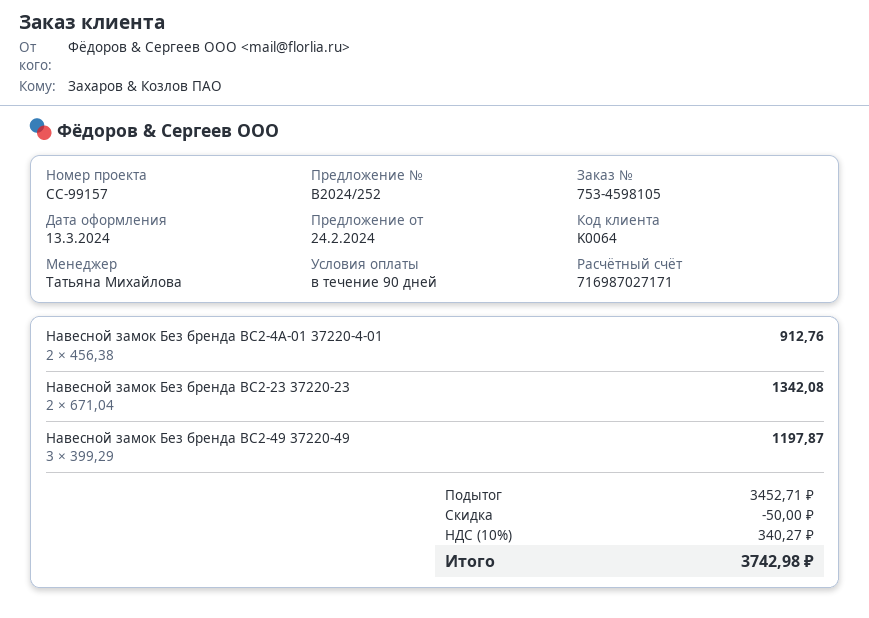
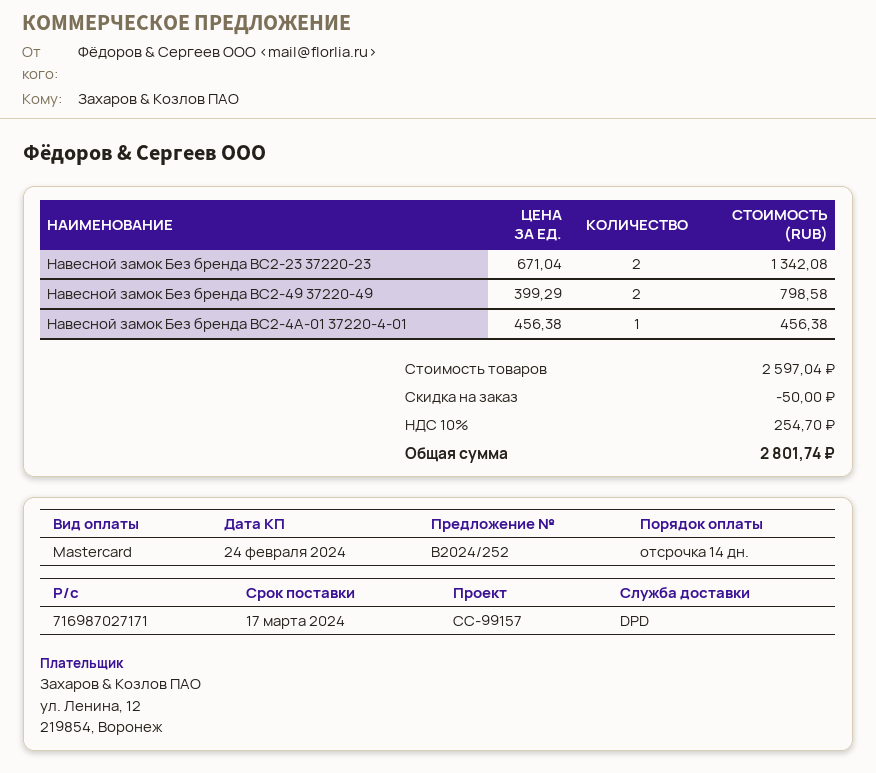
payment terms: 90 days -> 14 days
Навесной замок Без бренда ВС2-4А-01 37220-4-01: 2 x 456.38 = 912.76 -> 1 x 456.38 = 456.38
Навесной замок Без бренда ВС2-49 37220-49: 3 x 399.29 = 1197.87 -> 2 x 399.29 = 798.58
subtotal: 3452.71 -> 2597.04
tax: 10% = 340.27 -> 10% = 254.70
total: 3742.98 -> 2801.74

